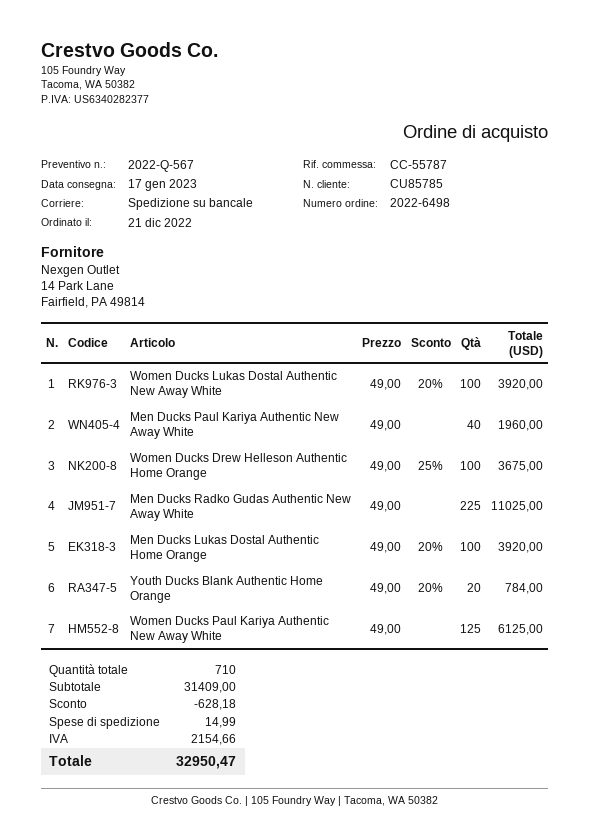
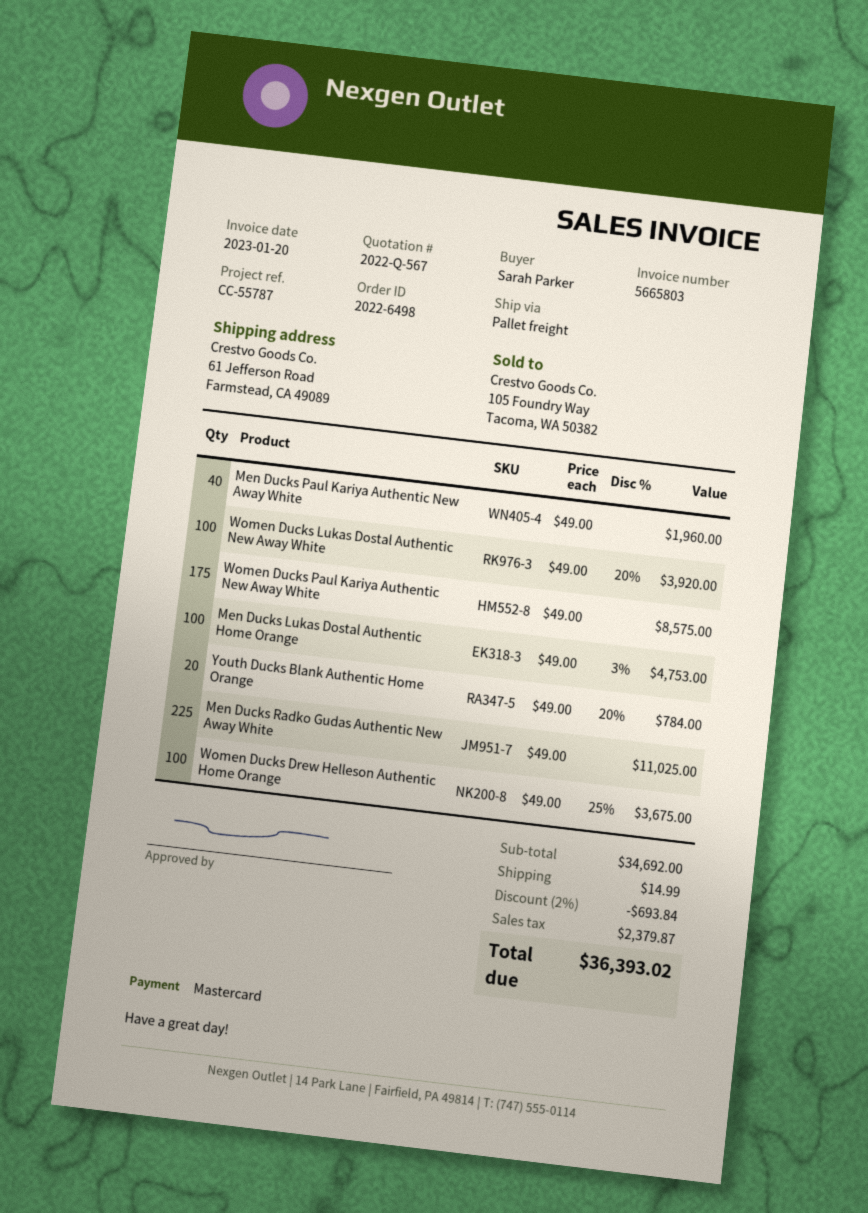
Men Ducks Lukas Dostal Authentic Home Orange: 100 x 49.00 - 20% = 3920.00 -> 100 x 49.00 - 3% = 4753.00
Women Ducks Paul Kariya Authentic New Away White: 125 x 49.00 = 6125.00 -> 175 x 49.00 = 8575.00
subtotal: 31409.00 -> 34692.00
discount: 628.18 -> 693.84
tax: 2154.66 -> 2379.87
total: 32950.47 -> 36393.02

